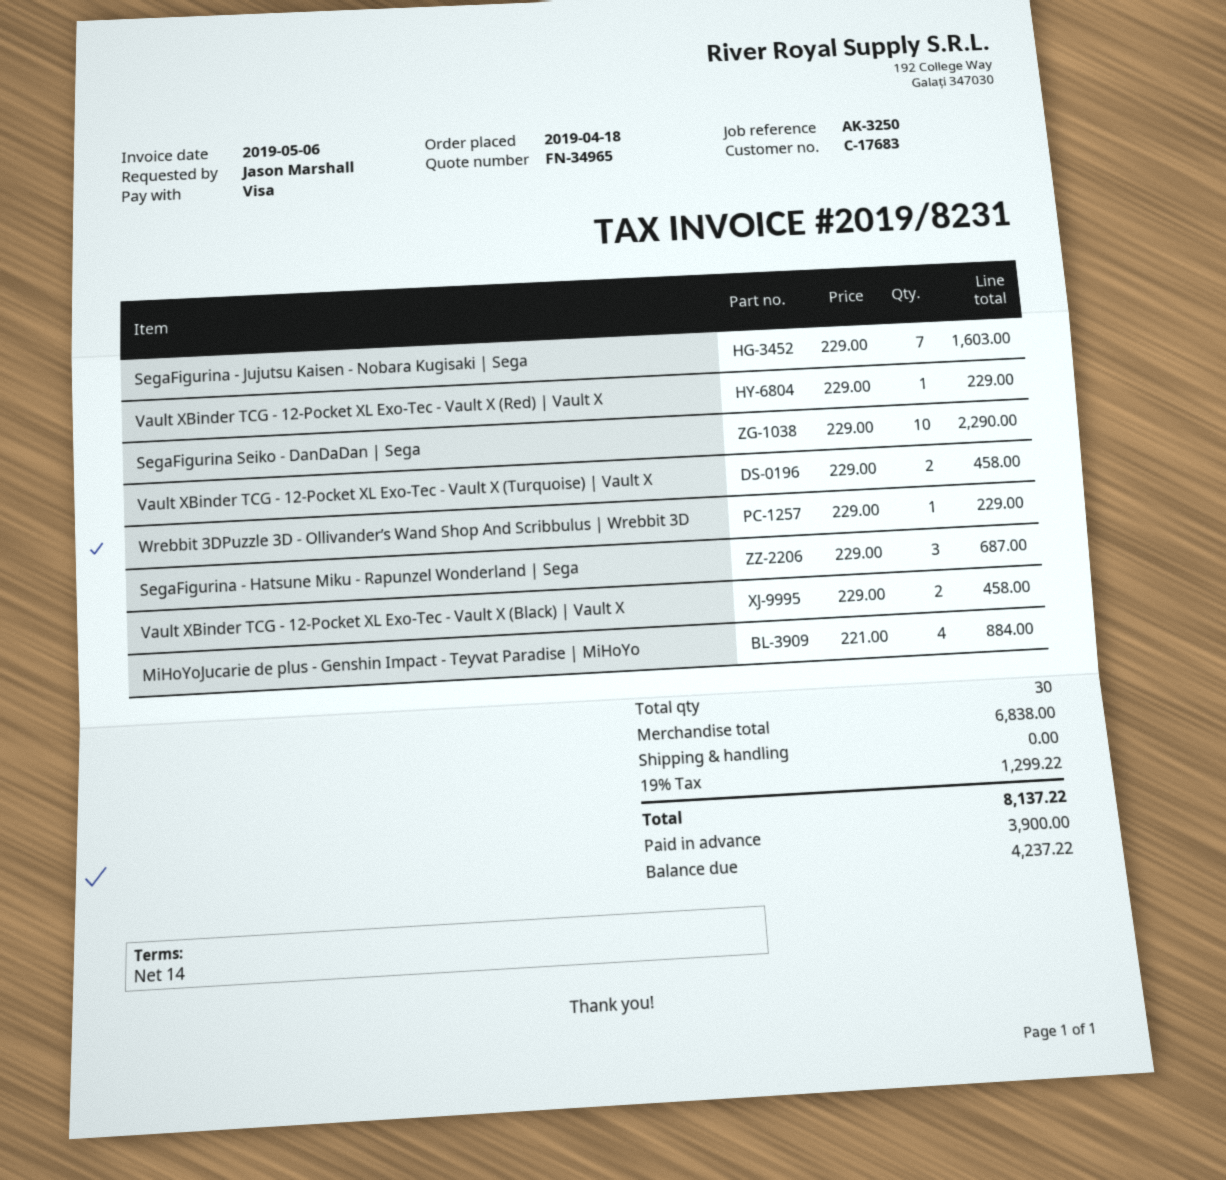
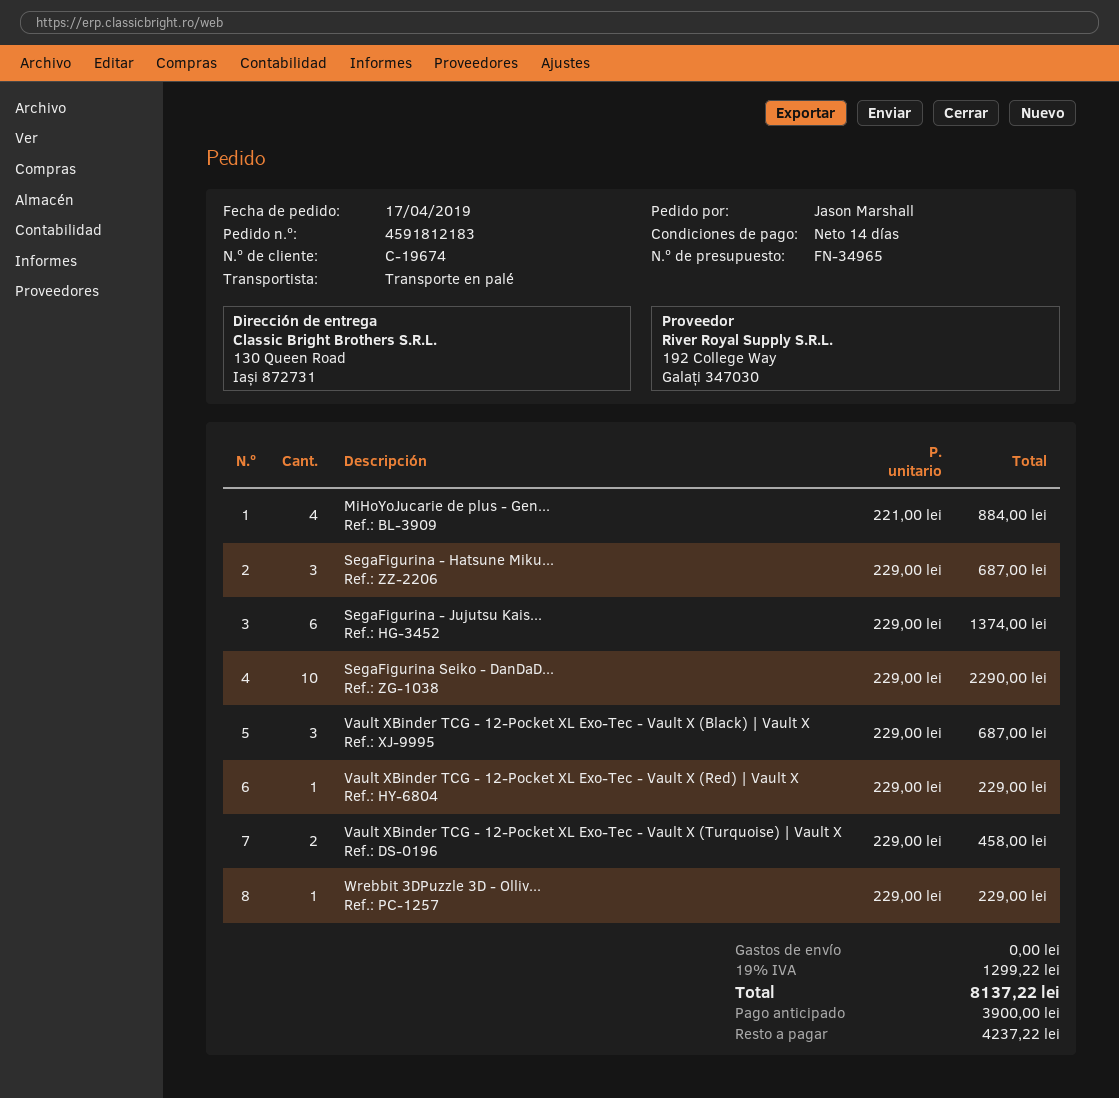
order date: 2019-04-18 -> 2019-04-17
customer number: C-17683 -> C-19674
SegaFigurina - Jujutsu Kaisen - Nobara Kugisaki | Sega: 7 x 229.00 = 1603.00 -> 6 x 229.00 = 1374.00
Vault XBinder TCG - 12-Pocket XL Exo-Tec - Vault X (Black) | Vault X: 2 x 229.00 = 458.00 -> 3 x 229.00 = 687.00

